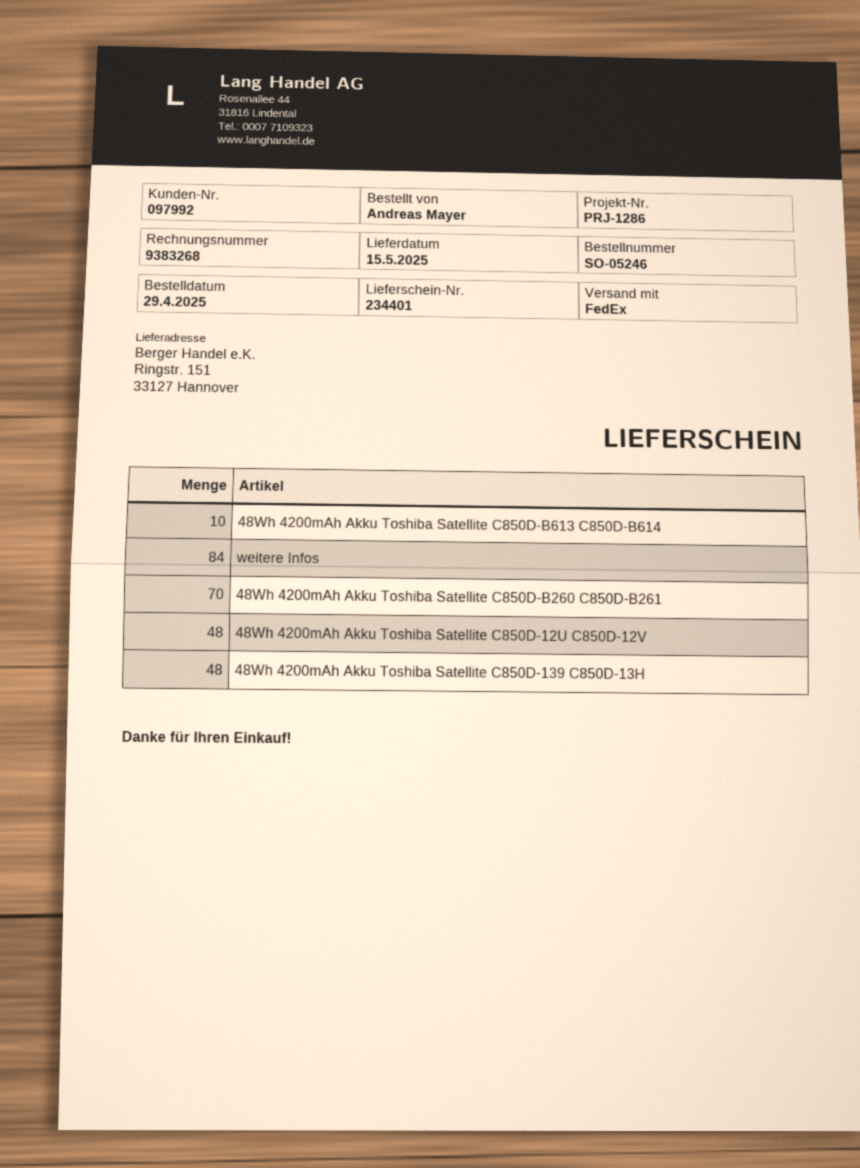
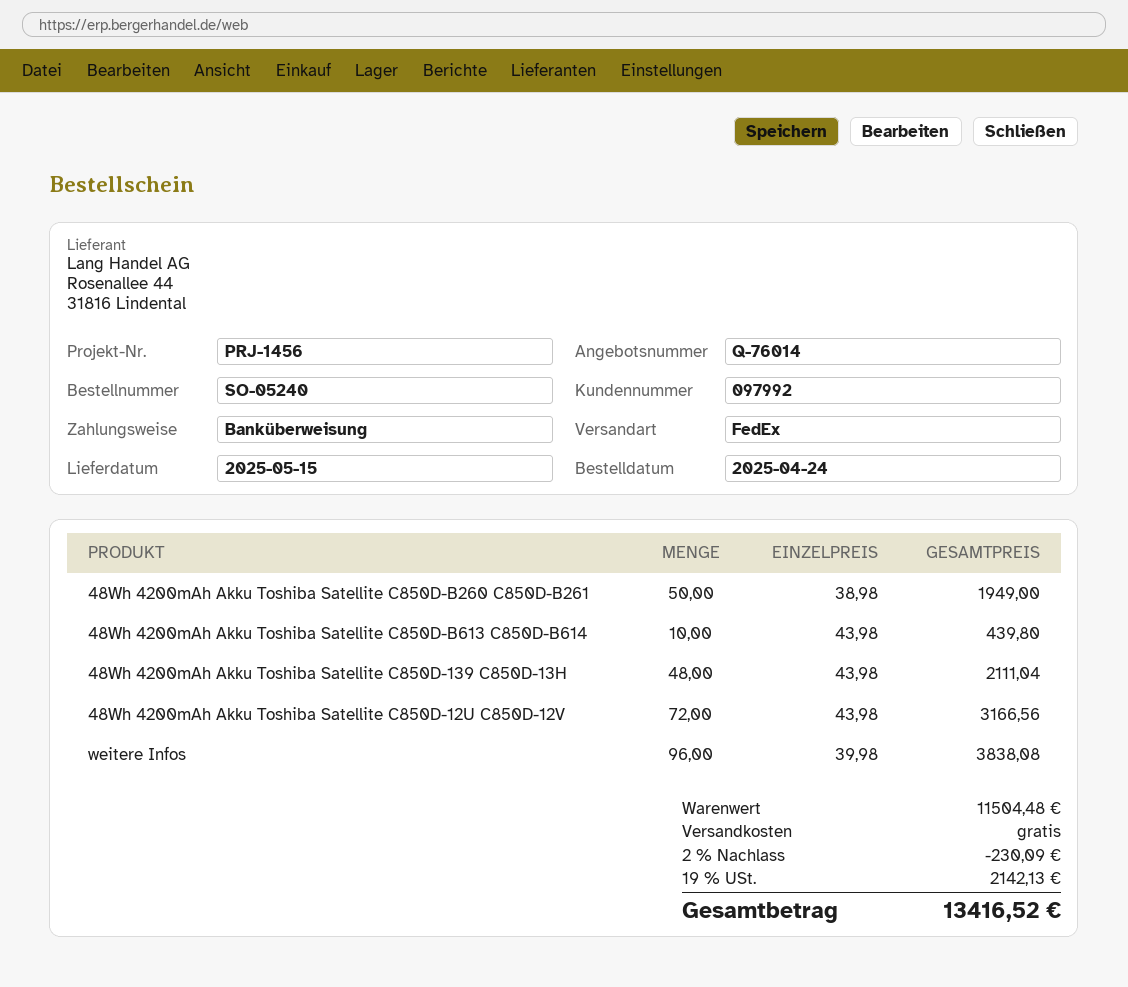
order number: SO-05246 -> SO-05240
order date: 2025-04-29 -> 2025-04-24
reference: PRJ-1286 -> PRJ-1456
weitere Infos: 84 -> 96
48Wh 4200mAh Akku Toshiba Satellite C850D-B260 C850D-B261: 70 -> 50
48Wh 4200mAh Akku Toshiba Satellite C850D-12U C850D-12V: 48 -> 72

